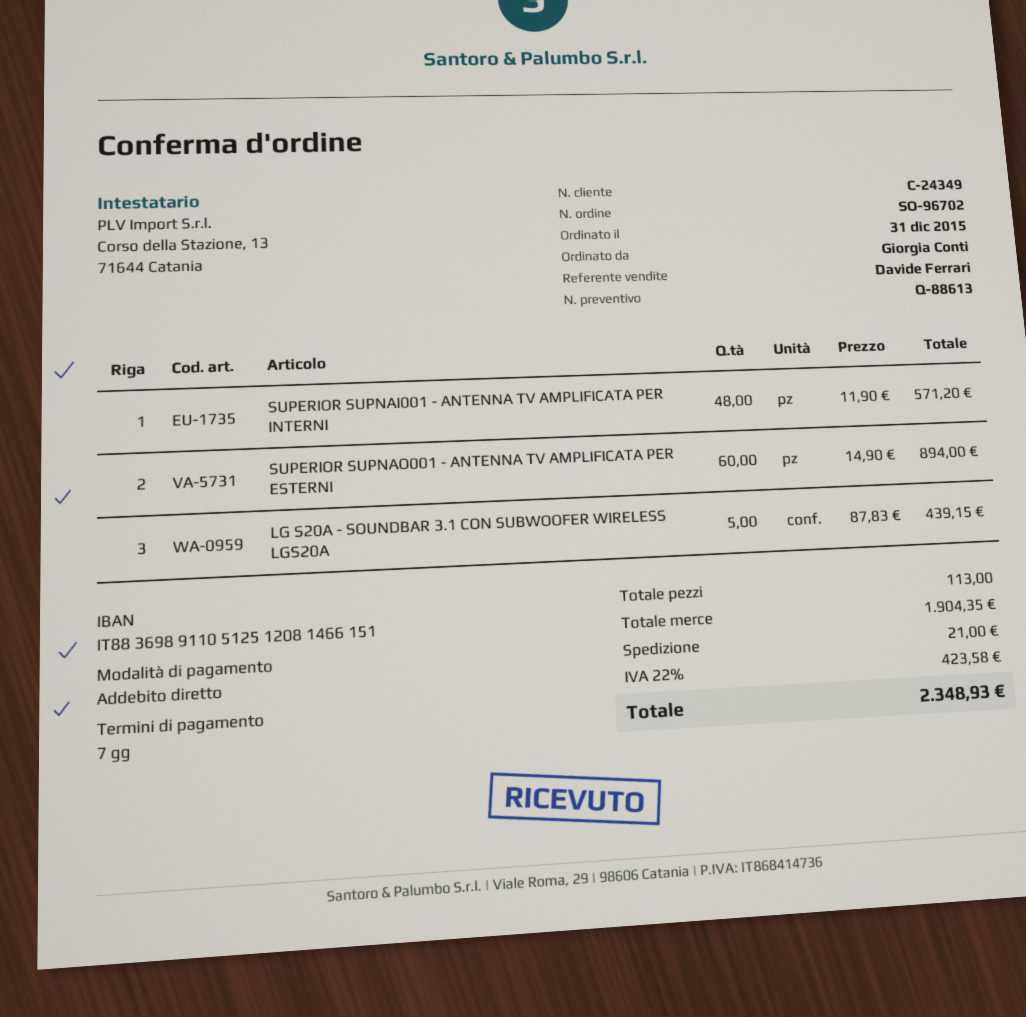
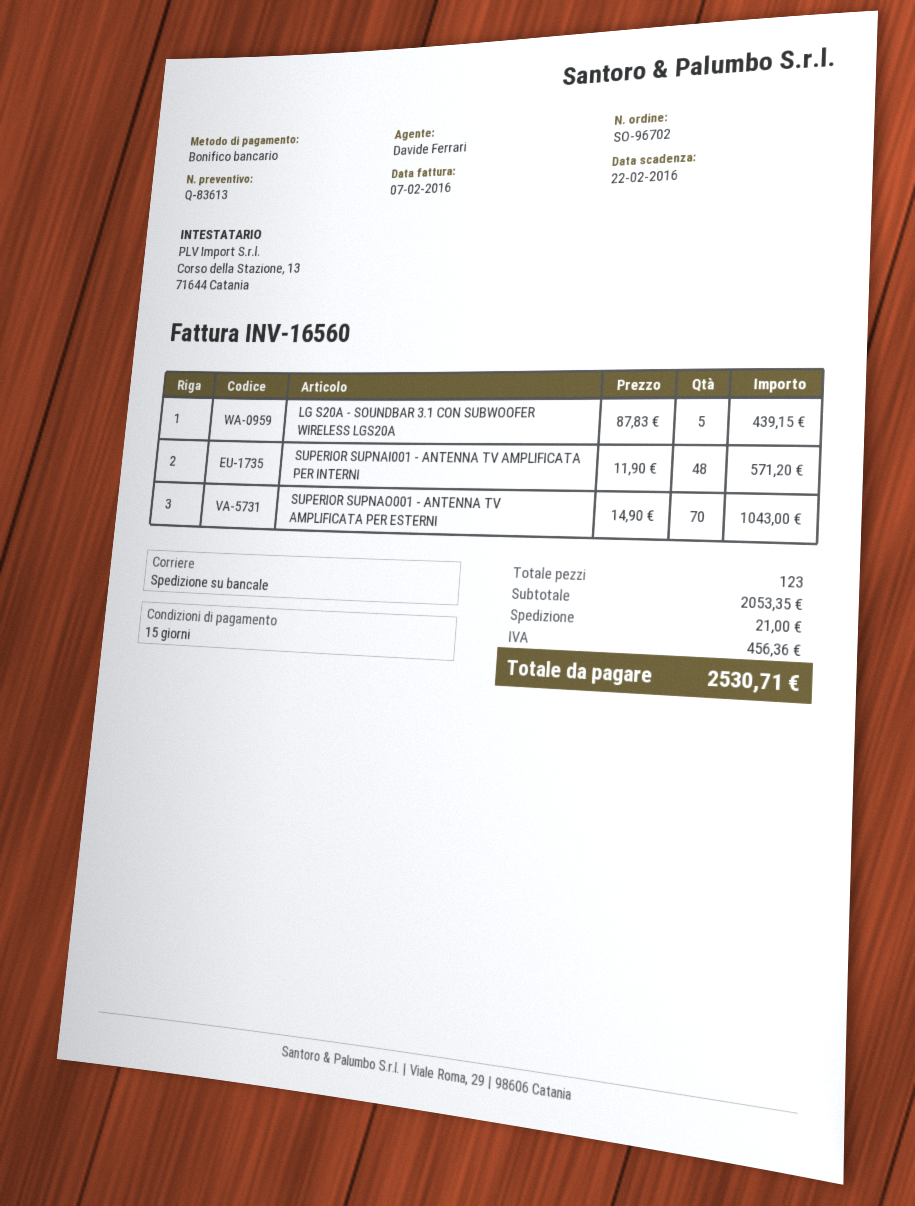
quote number: Q-88613 -> Q-83613
payment terms: 7 days -> 15 days
payment method: direct debit -> bank transfer
SUPERIOR SUPNAO001 - ANTENNA TV AMPLIFICATA PER ESTERNI: 60 x 14.90 = 894.00 -> 70 x 14.90 = 1043.00
total quantity: 113 -> 123
subtotal: 1904.35 -> 2053.35
tax: 423.58 -> 456.36
total: 2348.93 -> 2530.71

